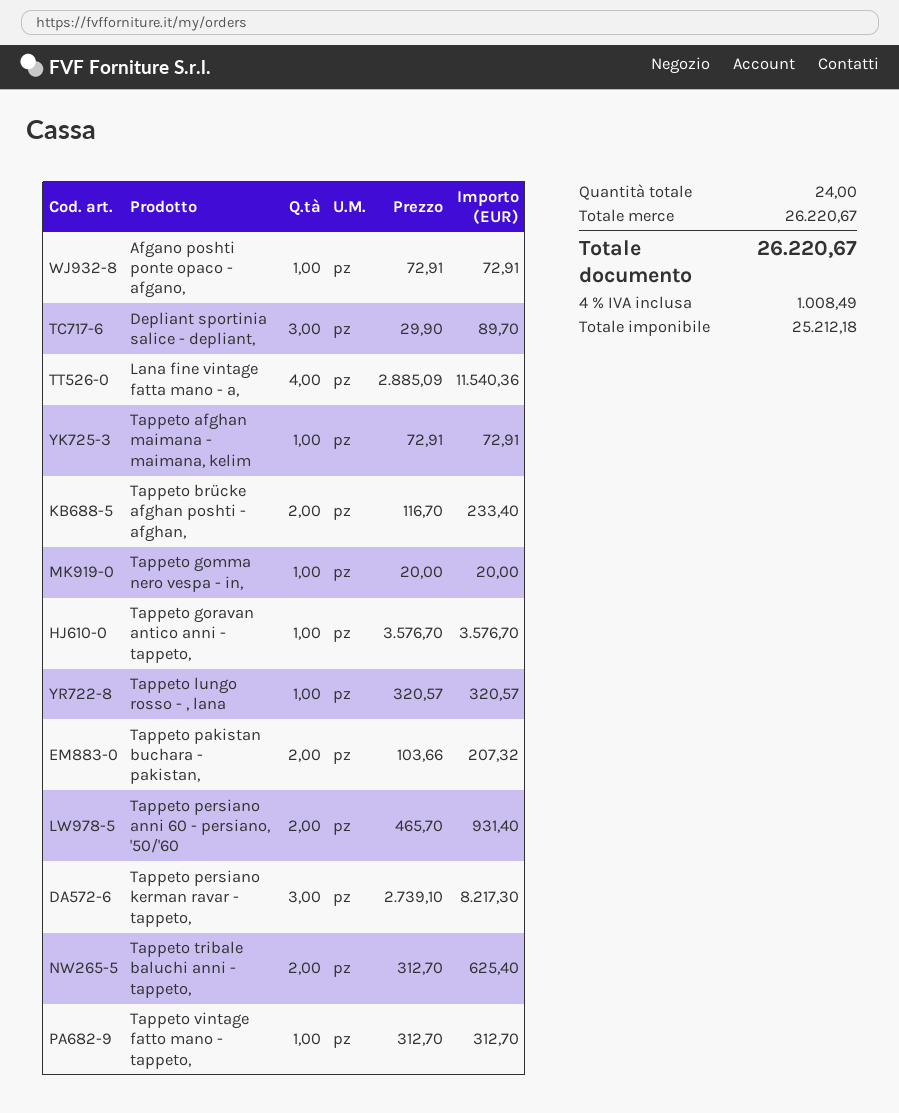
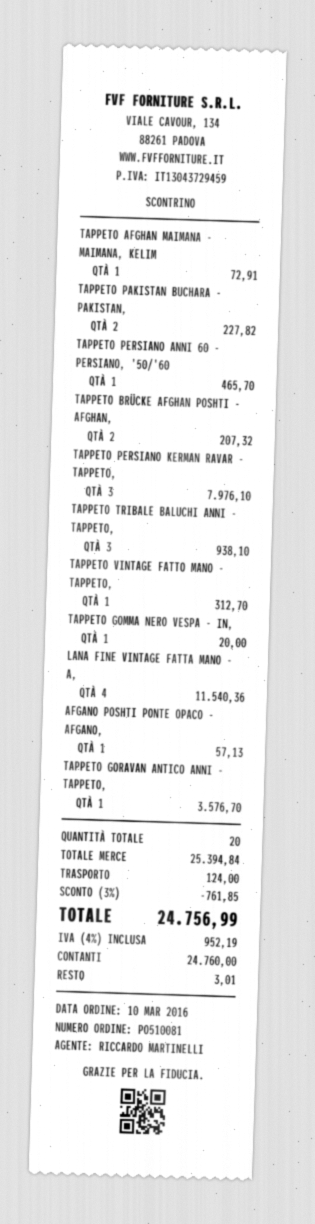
Afgano poshti ponte opaco - afgano,: 1 for 72.91 -> 1 for 57.13
Depliant sportinia salice - depliant,: 3 for 89.70 -> none
Tappeto brücke afghan poshti - afghan,: 2 for 233.40 -> 2 for 207.32
Tappeto lungo rosso - , lana: 1 for 320.57 -> none
Tappeto pakistan buchara - pakistan,: 2 for 207.32 -> 2 for 227.82
Tappeto persiano anni 60 - persiano, '50/'60: 2 for 931.40 -> 1 for 465.70
Tappeto persiano kerman ravar - tappeto,: 3 for 8217.30 -> 3 for 7976.10
Tappeto tribale baluchi anni - tappeto,: 2 for 625.40 -> 3 for 938.10
total quantity: 24 -> 20
subtotal: 26220.67 -> 25394.84
discount: none -> 3% = 761.85
shipping: none -> 124.00
tax: 4% = 1008.49 -> 4% = 952.19
total: 26220.67 -> 24756.99

